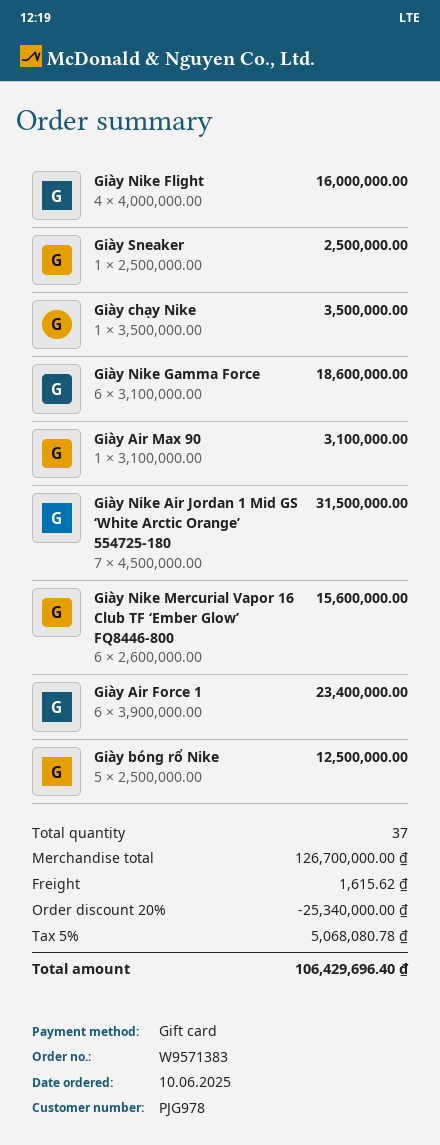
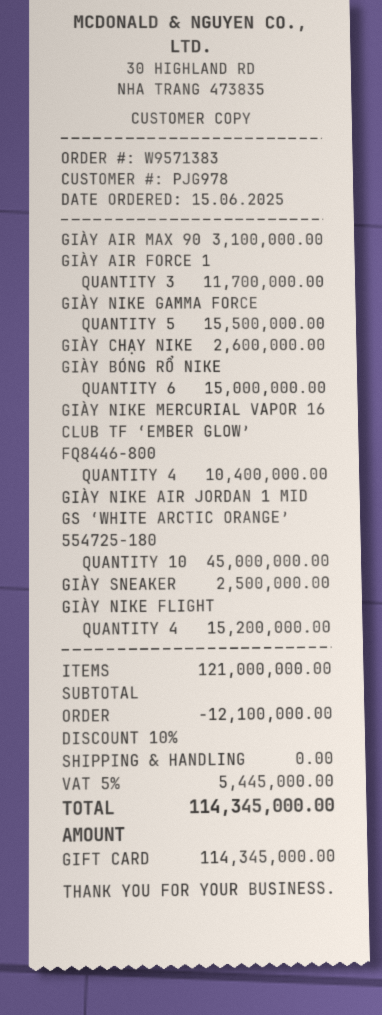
order date: 2025-06-10 -> 2025-06-15
Giày Nike Flight: 4 for 16000000.00 -> 4 for 15200000.00
Giày chạy Nike: 1 for 3500000.00 -> 1 for 2600000.00
Giày Nike Gamma Force: 6 for 18600000.00 -> 5 for 15500000.00
Giày Nike Air Jordan 1 Mid GS ‘White Arctic Orange’ 554725-180: 7 for 31500000.00 -> 10 for 45000000.00
Giày Nike Mercurial Vapor 16 Club TF ‘Ember Glow’ FQ8446-800: 6 for 15600000.00 -> 4 for 10400000.00
Giày Air Force 1: 6 for 23400000.00 -> 3 for 11700000.00
Giày bóng rổ Nike: 5 for 12500000.00 -> 6 for 15000000.00
subtotal: 126700000.00 -> 121000000.00
discount: 20% = 25340000.00 -> 10% = 12100000.00
shipping: 1615.62 -> 0.00
tax: 5% = 5068080.78 -> 5% = 5445000.00
total: 106429696.40 -> 114345000.00

